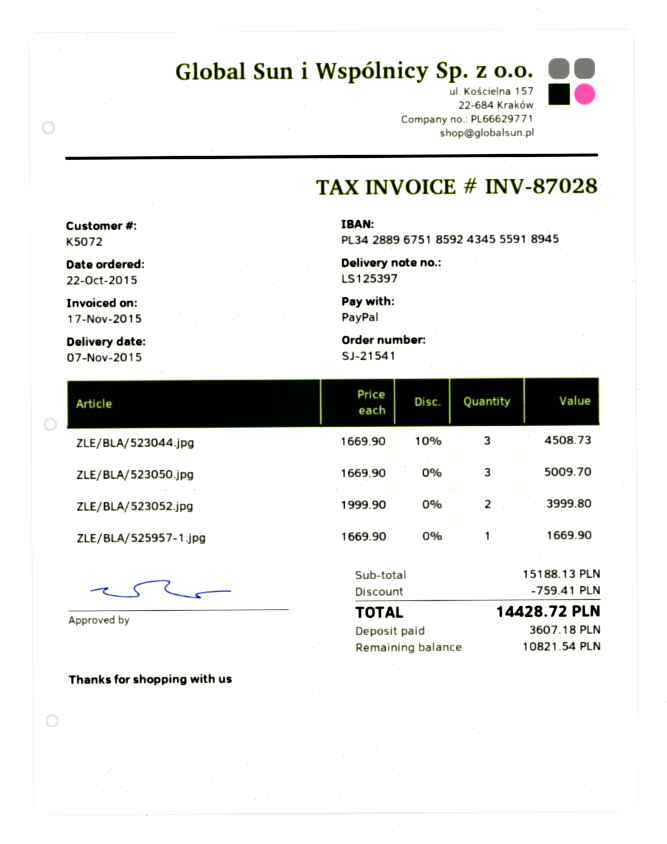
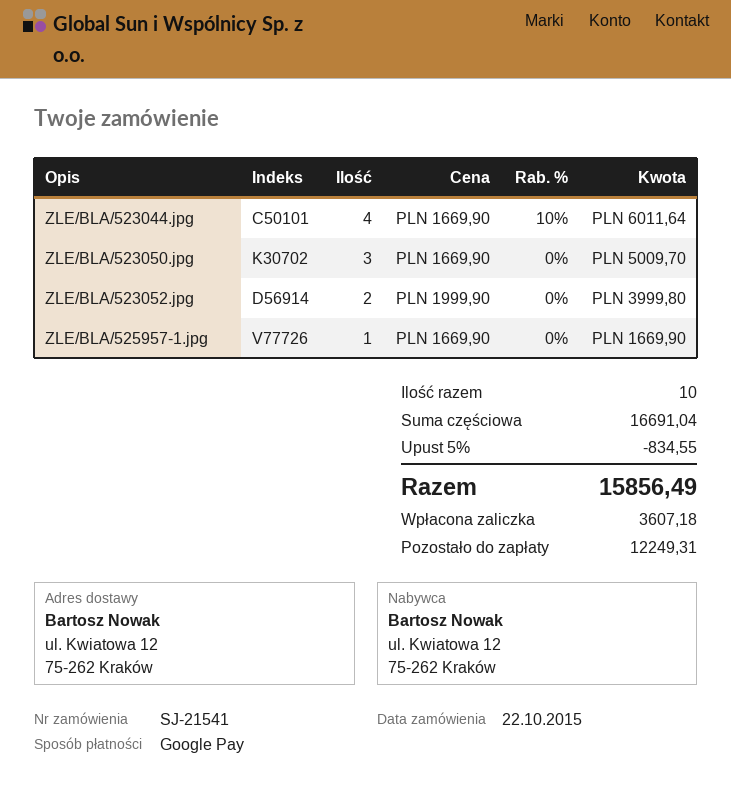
payment method: PayPal -> Google Pay
ZLE/BLA/523044.jpg: 3 x 1669.90 - 10% = 4508.73 -> 4 x 1669.90 - 10% = 6011.64
subtotal: 15188.13 -> 16691.04
discount: 759.41 -> 834.55
total: 14428.72 -> 15856.49
balance: 10821.54 -> 12249.31

